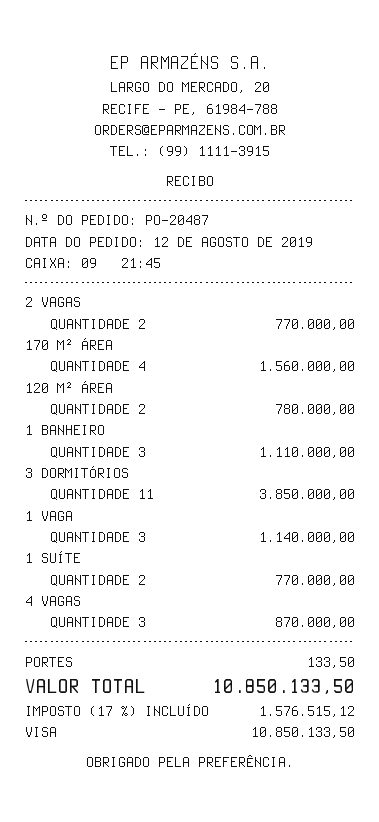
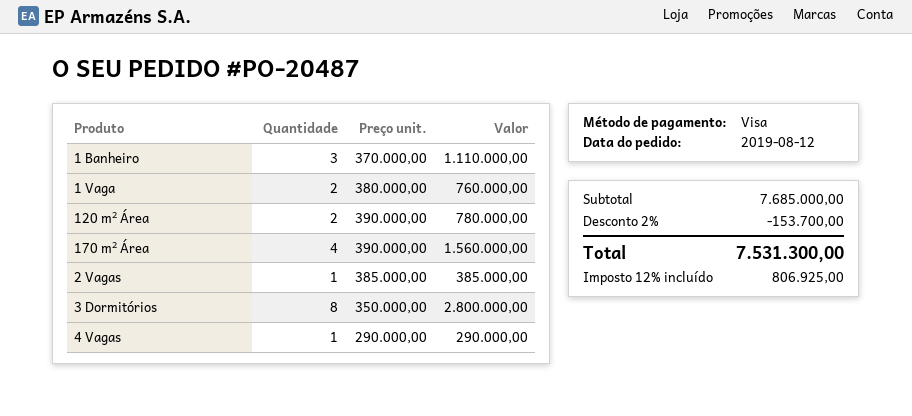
2 VAGAS: 2 for 770000.00 -> 1 for 385000.00
3 DORMITÓRIOS: 11 for 3850000.00 -> 8 for 2800000.00
1 VAGA: 3 for 1140000.00 -> 2 for 760000.00
1 SUÍTE: 2 for 770000.00 -> none
4 VAGAS: 3 for 870000.00 -> 1 for 290000.00
discount: none -> 2% = 153700.00
shipping: 133.50 -> none
tax: 17% = 1576515.12 -> 12% = 806925.00
total: 10850133.50 -> 7531300.00

